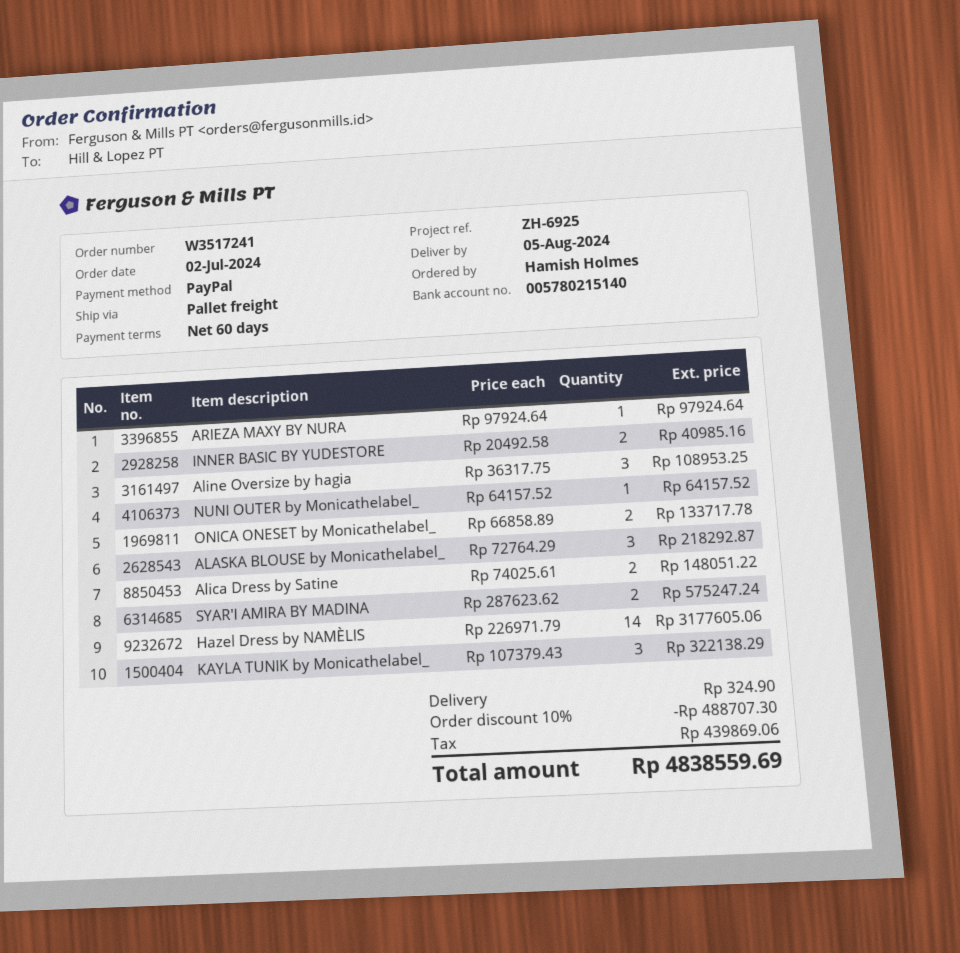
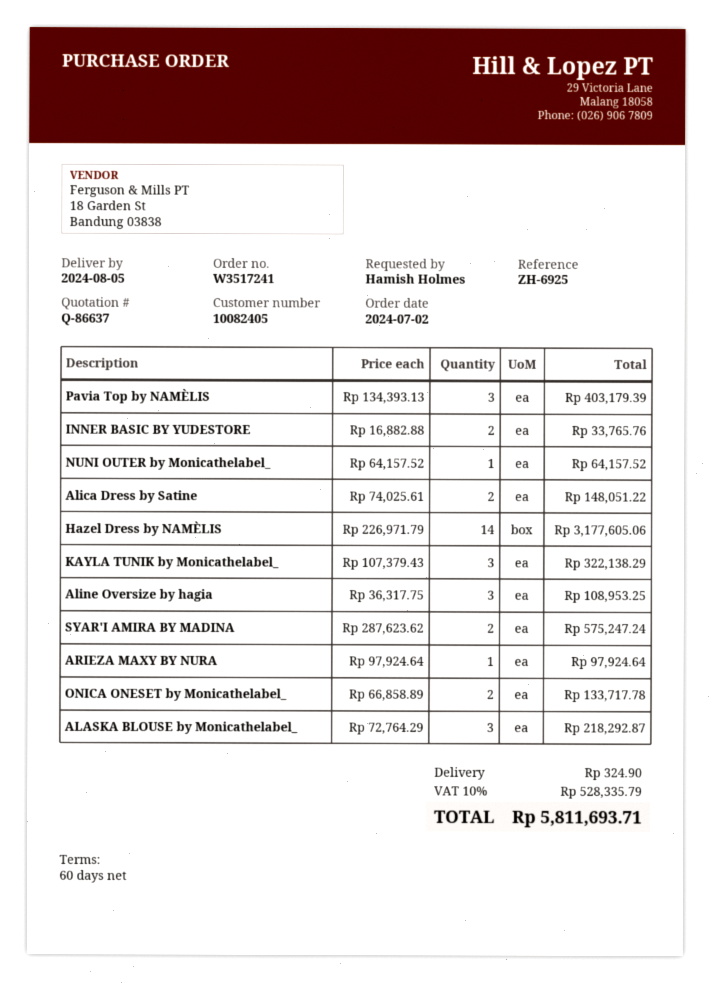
INNER BASIC BY YUDESTORE: 2 x 20492.58 = 40985.16 -> 2 x 16882.88 = 33765.76
Pavia Top by NAMÈLIS: none -> 3 x 134393.13 = 403179.39
discount: 10% = 488707.30 -> none
tax: 439869.06 -> 528335.79
total: 4838559.69 -> 5811693.71

